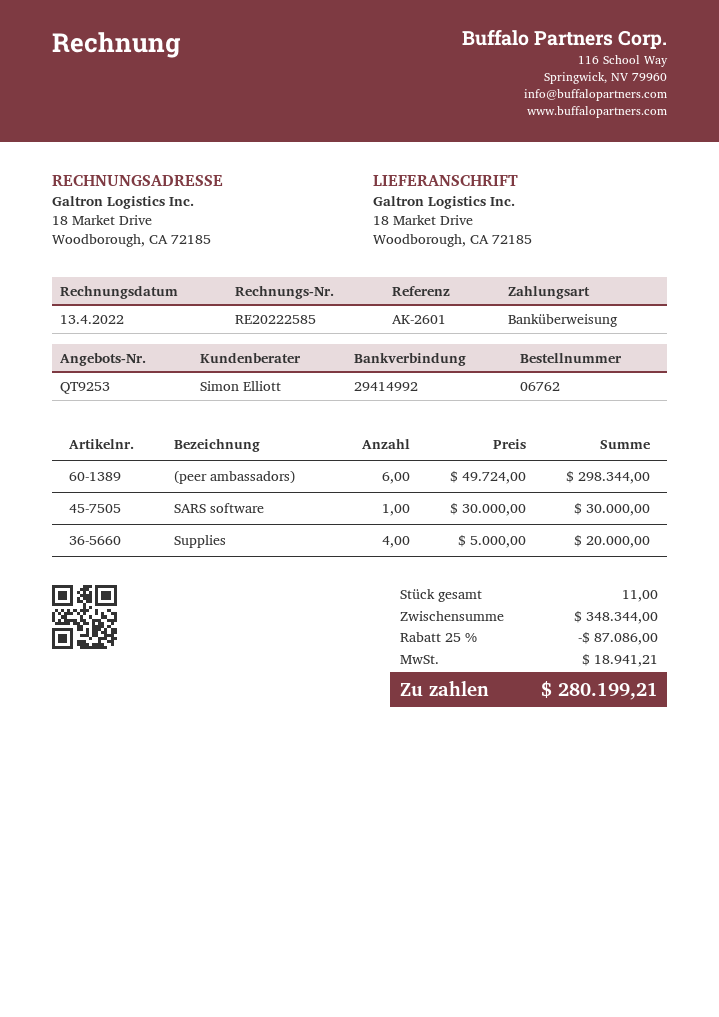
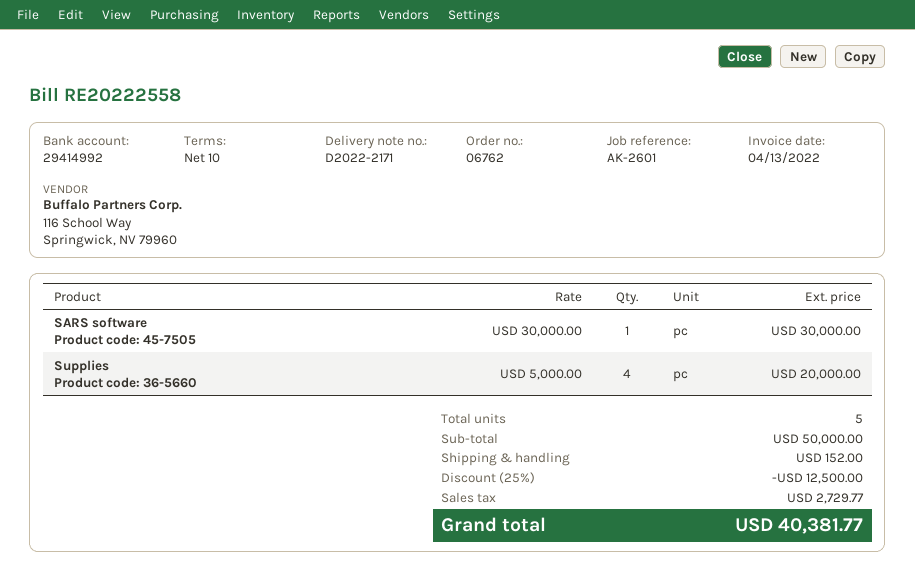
invoice number: RE20222585 -> RE20222558
(peer ambassadors): 6 x 49724.00 = 298344.00 -> none
total quantity: 11 -> 5
subtotal: 348344.00 -> 50000.00
discount: 25% = 87086.00 -> 25% = 12500.00
shipping: none -> 152.00
tax: 18941.21 -> 2729.77
total: 280199.21 -> 40381.77

